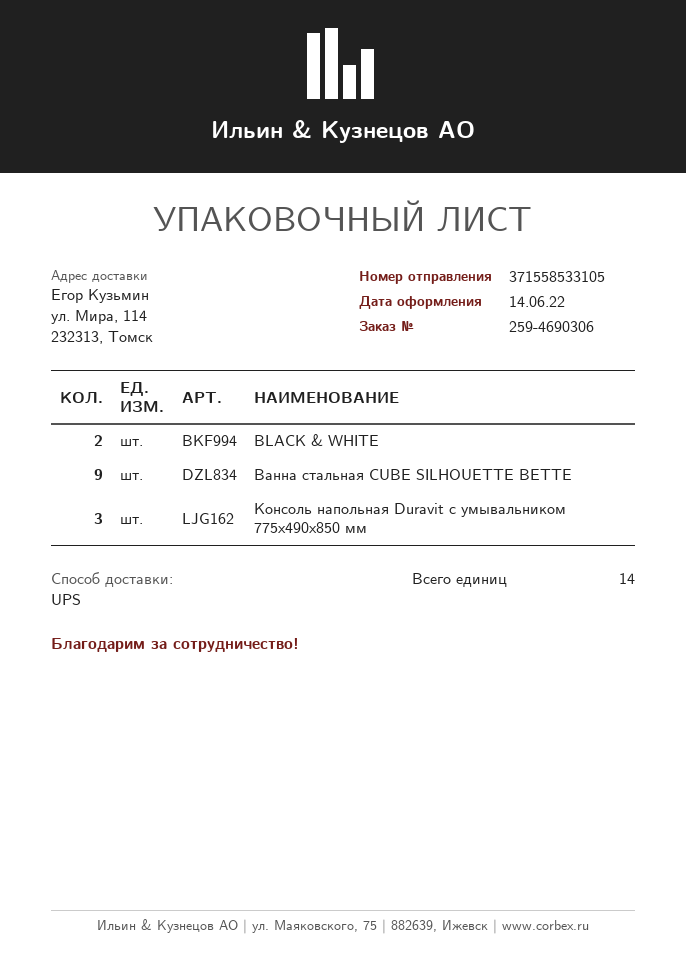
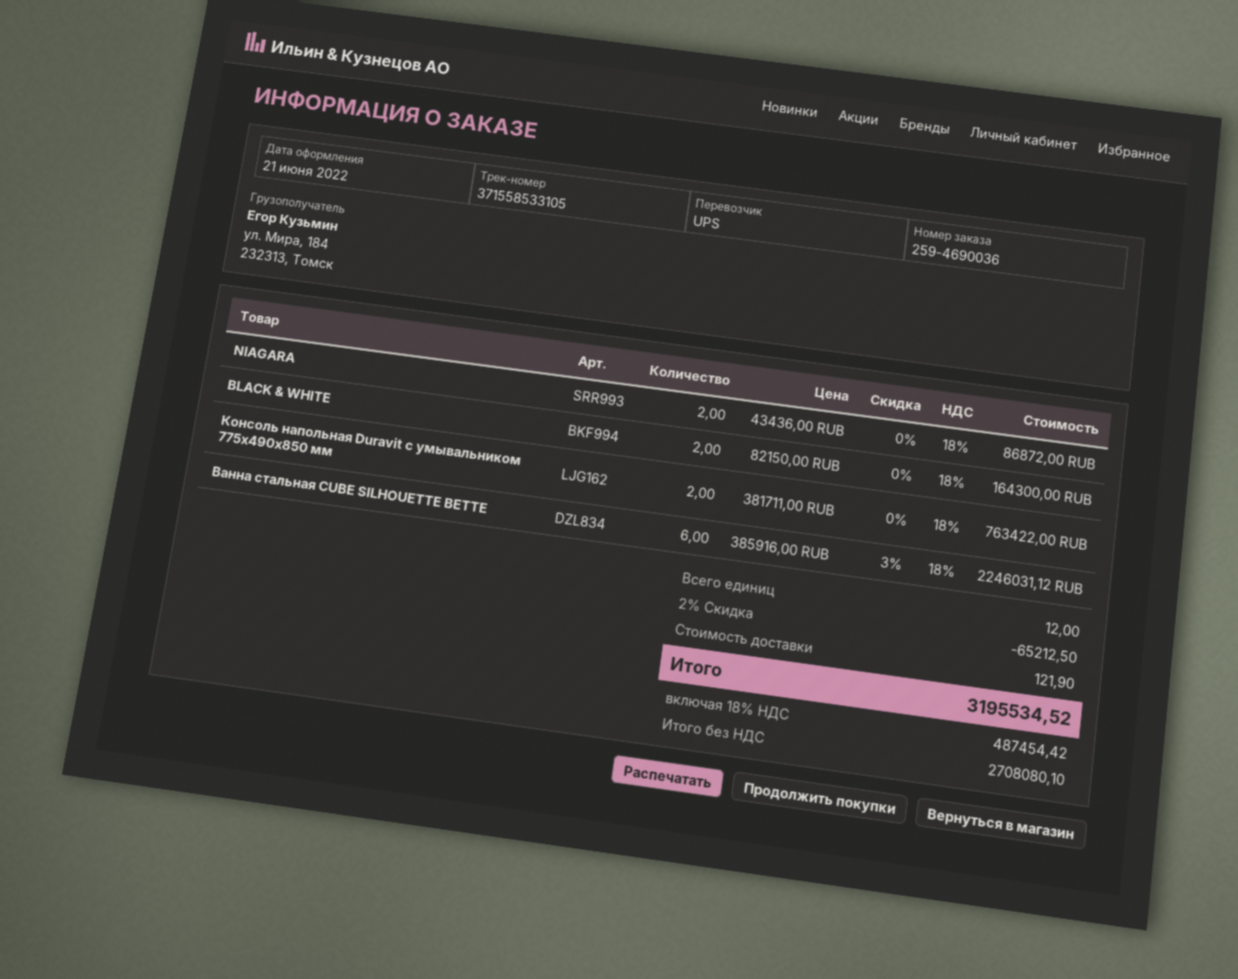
order number: 259-4690306 -> 259-4690036
order date: 2022-06-14 -> 2022-06-21
ship to: ул. Мира, 114, 232313, Томск -> ул. Мира, 184, 232313, Томск
Ванна стальная CUBE SILHOUETTE BETTE: 9 -> 6
Консоль напольная Duravit с умывальником 775х490х850 мм: 3 -> 2
NIAGARA: none -> 2
total quantity: 14 -> 12

